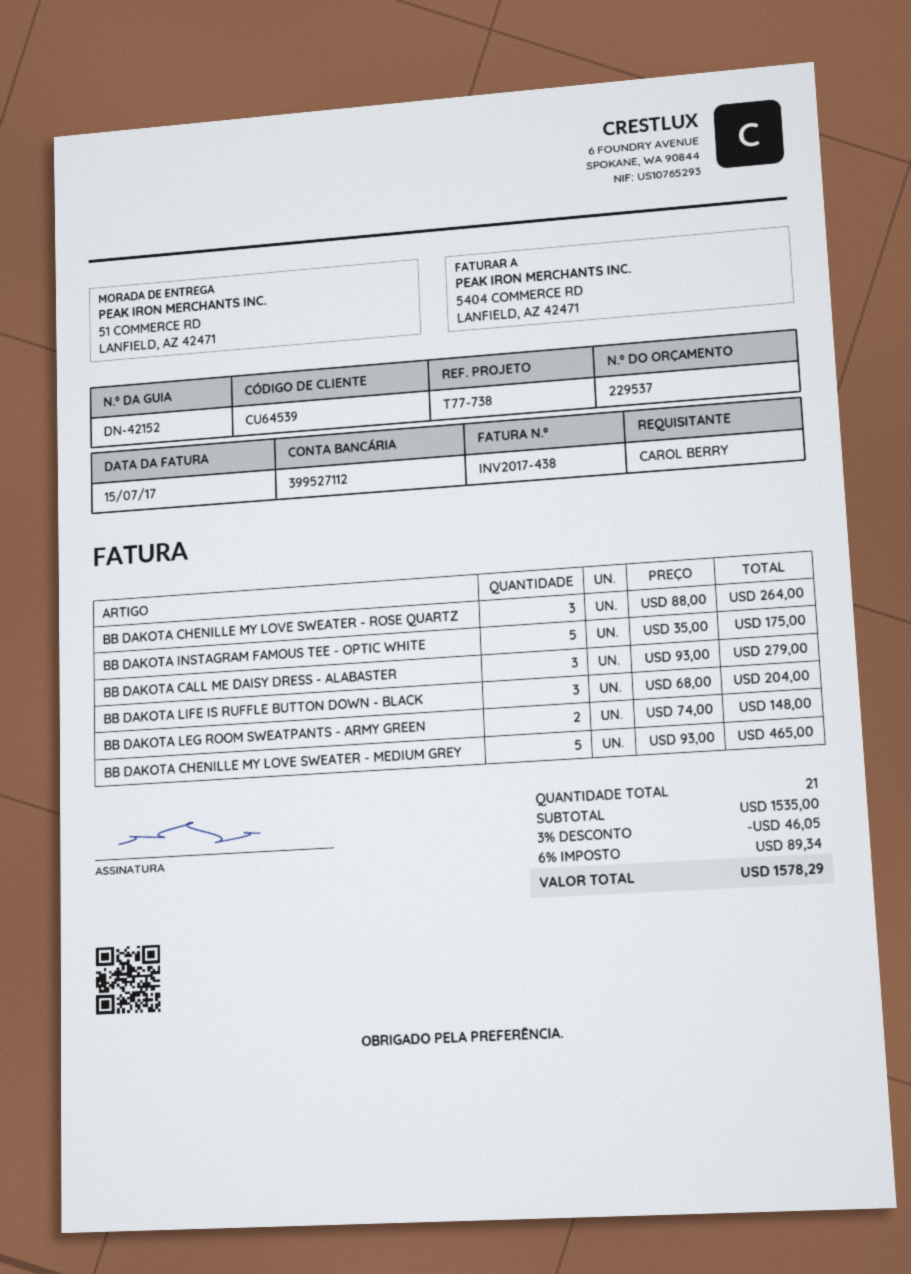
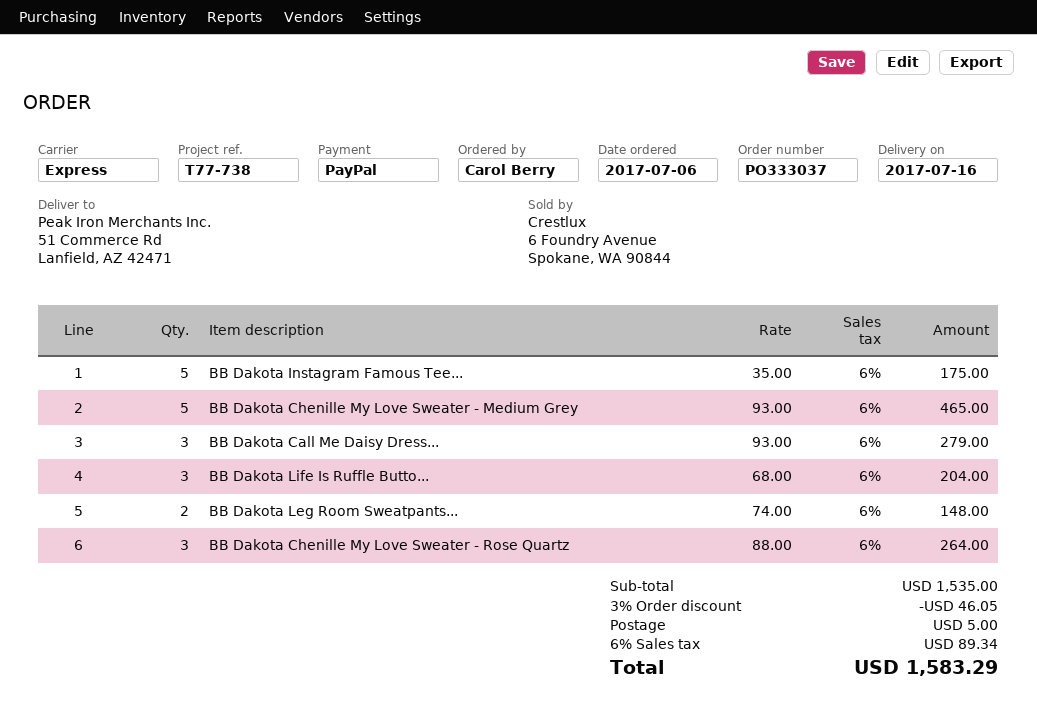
shipping: none -> 5.00
total: 1578.29 -> 1583.29

